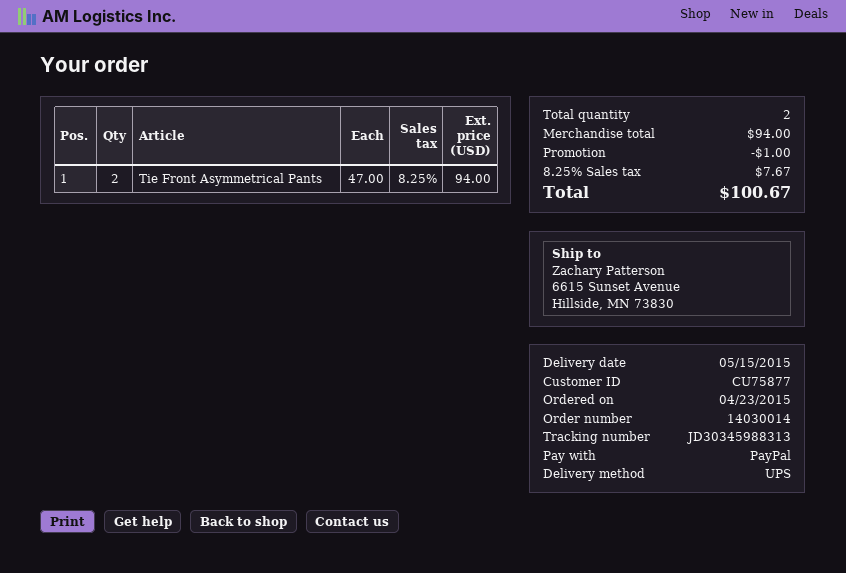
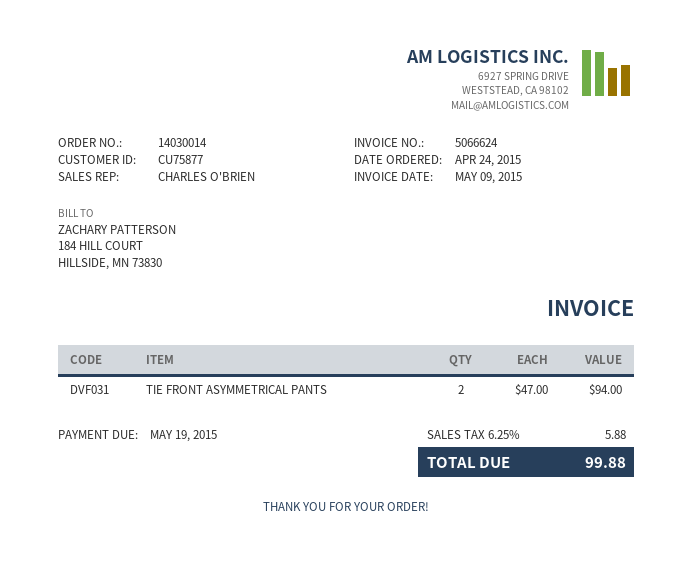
order date: 2015-04-23 -> 2015-04-24
discount: 1.00 -> none
tax: 8.25% = 7.67 -> 6.25% = 5.88
total: 100.67 -> 99.88

